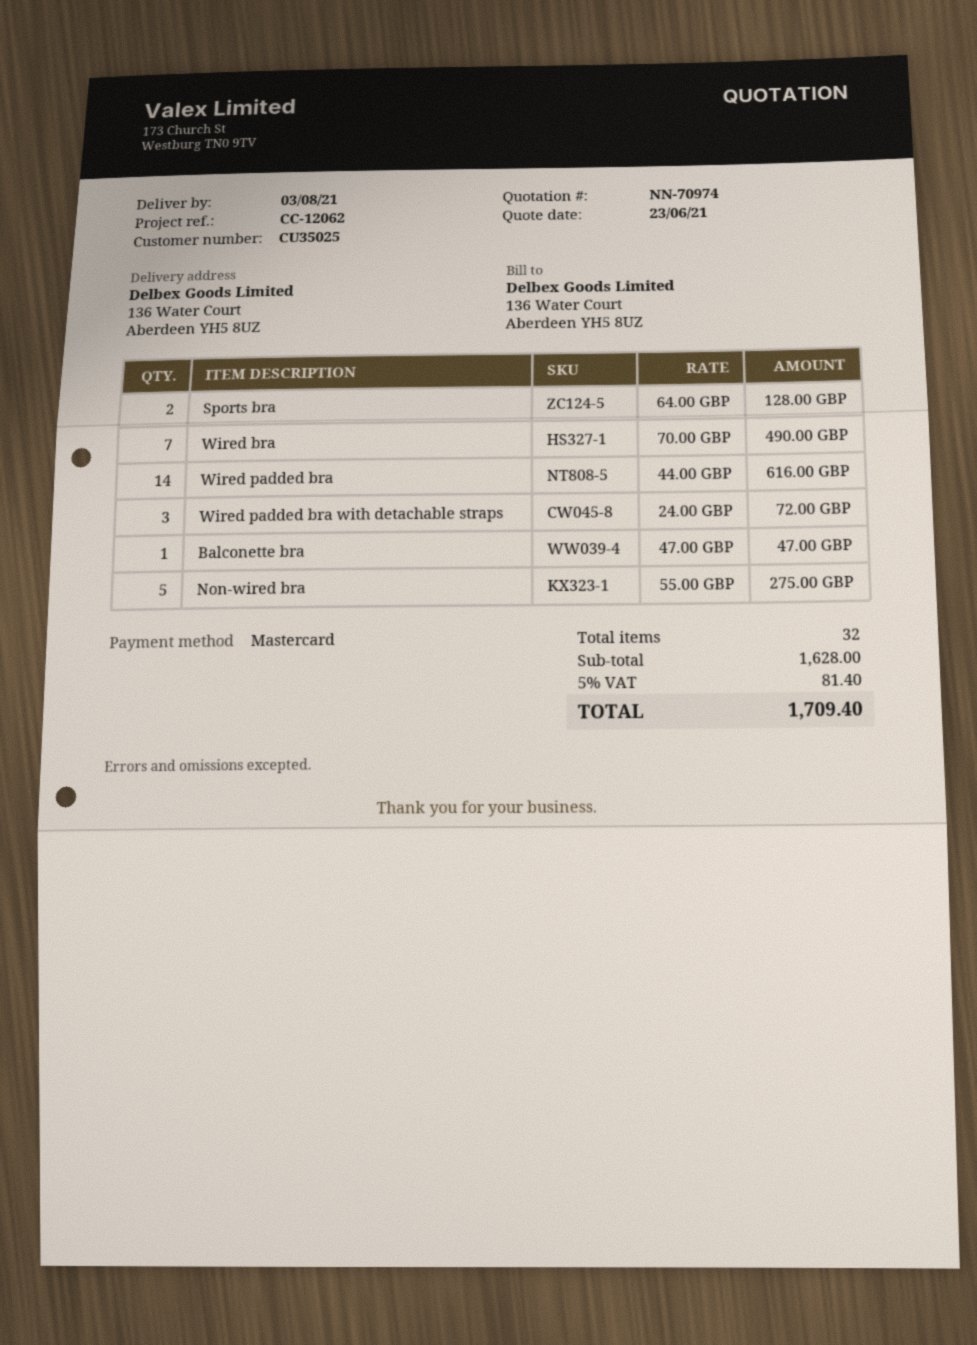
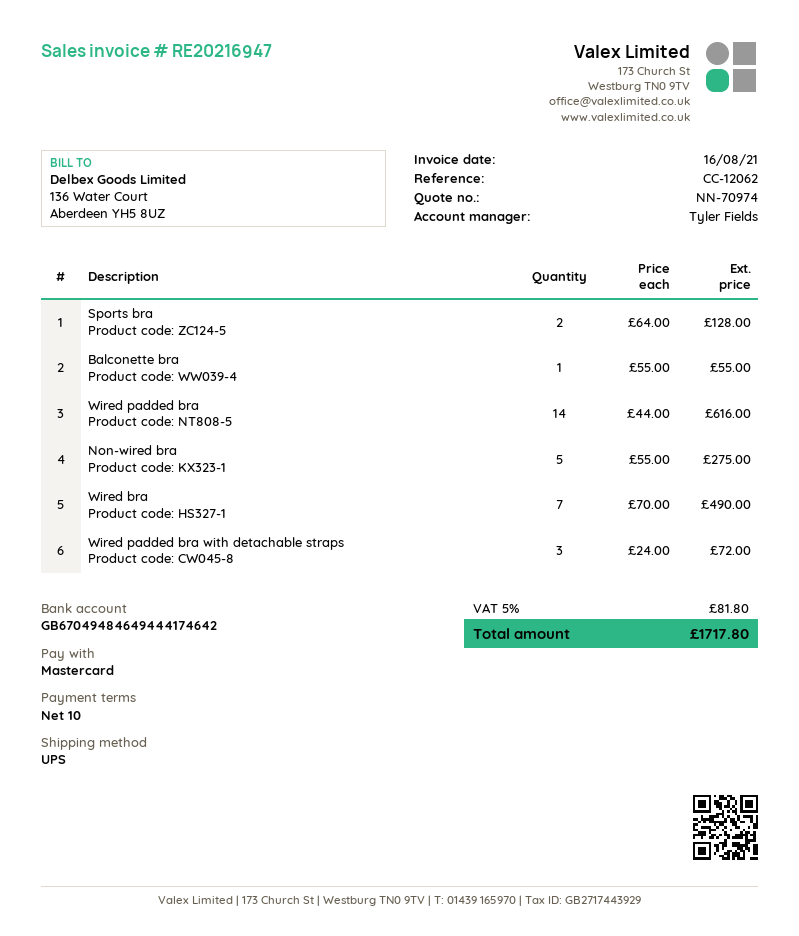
Balconette bra: 1 x 47.00 = 47.00 -> 1 x 55.00 = 55.00
tax: 5% = 81.40 -> 5% = 81.80
total: 1709.40 -> 1717.80

